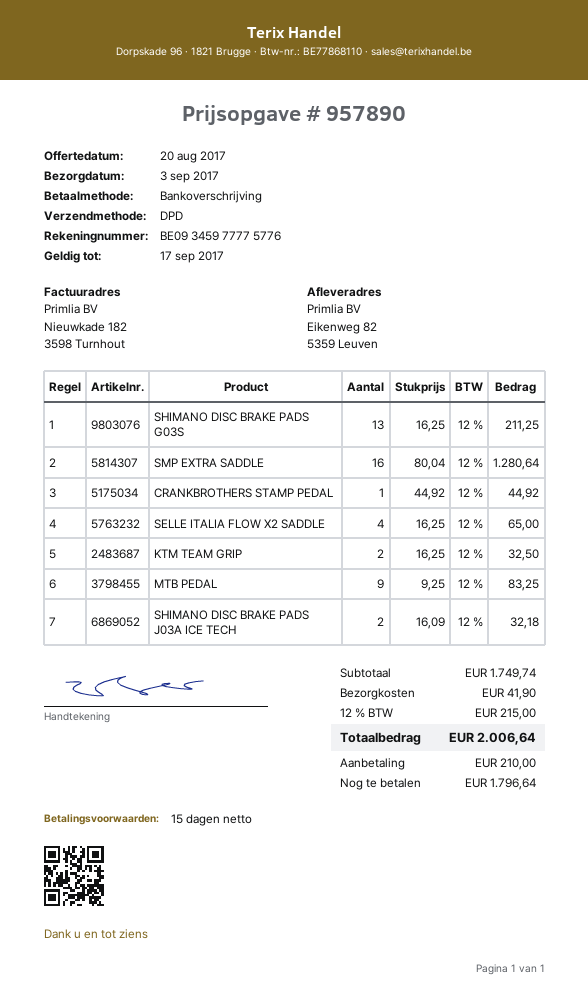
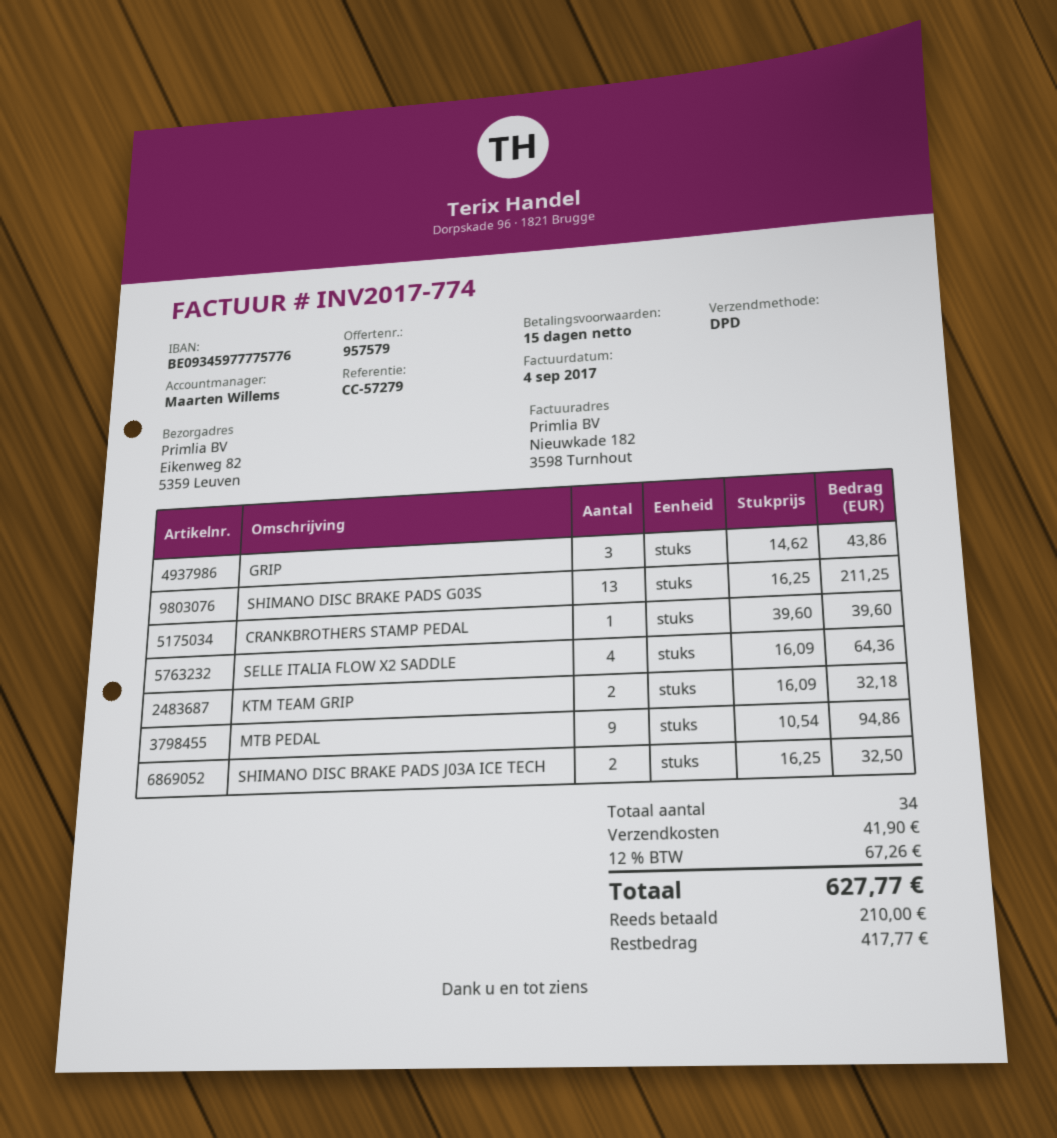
quote number: 957890 -> 957579
SMP EXTRA SADDLE: 16 x 80.04 = 1280.64 -> none
CRANKBROTHERS STAMP PEDAL: 1 x 44.92 = 44.92 -> 1 x 39.60 = 39.60
SELLE ITALIA FLOW X2 SADDLE: 4 x 16.25 = 65.00 -> 4 x 16.09 = 64.36
KTM TEAM GRIP: 2 x 16.25 = 32.50 -> 2 x 16.09 = 32.18
MTB PEDAL: 9 x 9.25 = 83.25 -> 9 x 10.54 = 94.86
SHIMANO DISC BRAKE PADS J03A ICE TECH: 2 x 16.09 = 32.18 -> 2 x 16.25 = 32.50
GRIP: none -> 3 x 14.62 = 43.86
tax: 12% = 215.00 -> 12% = 67.26
total: 2006.64 -> 627.77
balance: 1796.64 -> 417.77

